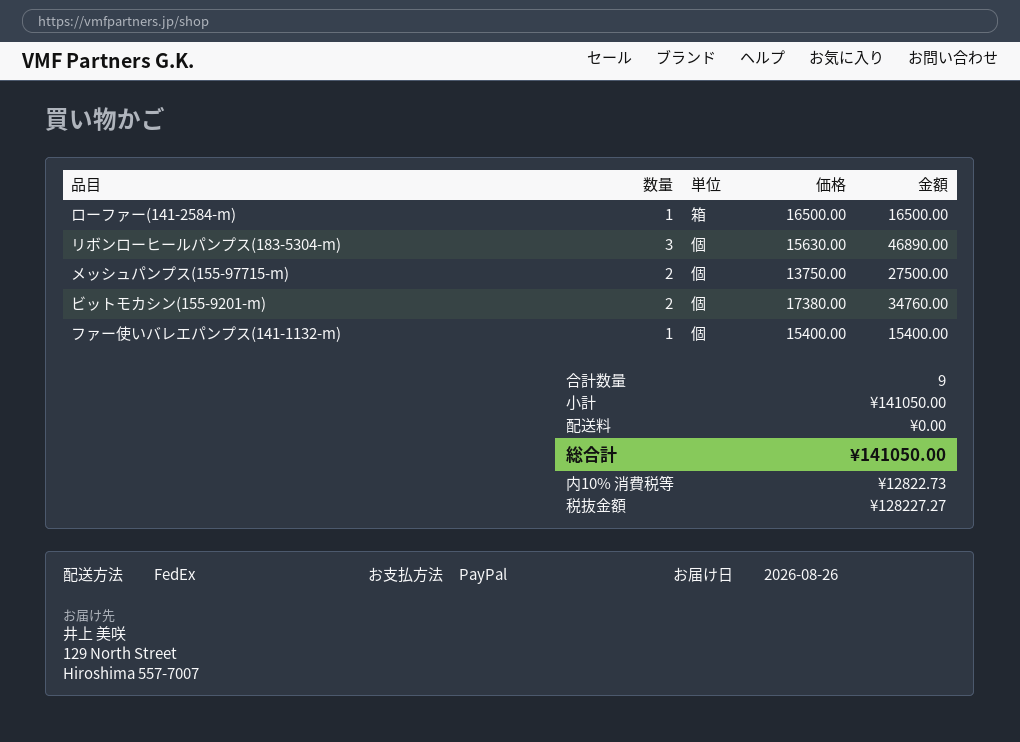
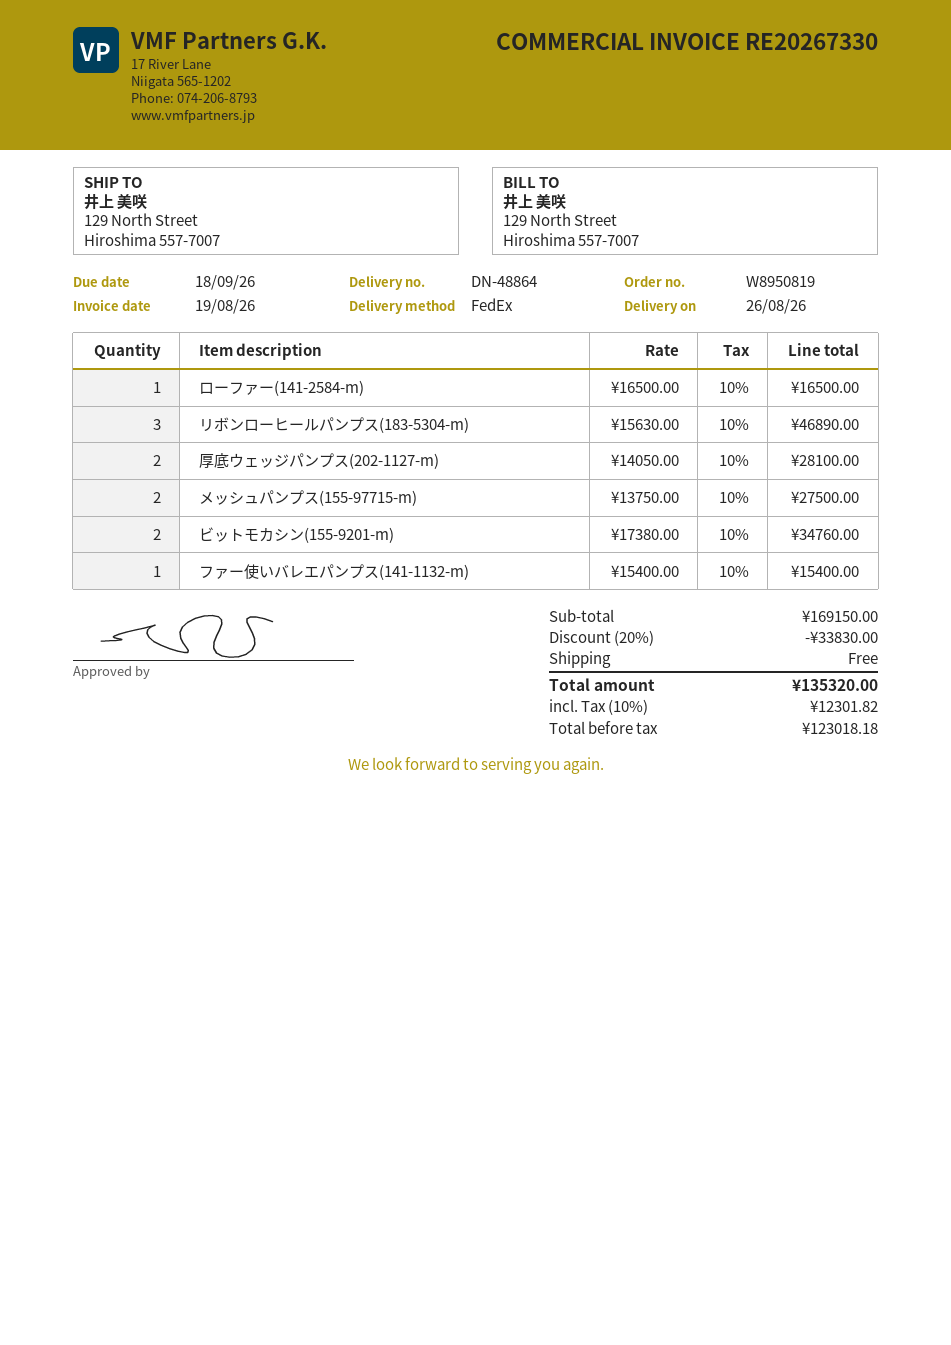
厚底ウェッジパンプス(202-1127-m): none -> 2 x 14050.00 = 28100.00
subtotal: 141050.00 -> 169150.00
discount: none -> 20% = 33830.00
net: 128227.27 -> 123018.18
tax: 10% = 12822.73 -> 10% = 12301.82
total: 141050.00 -> 135320.00

